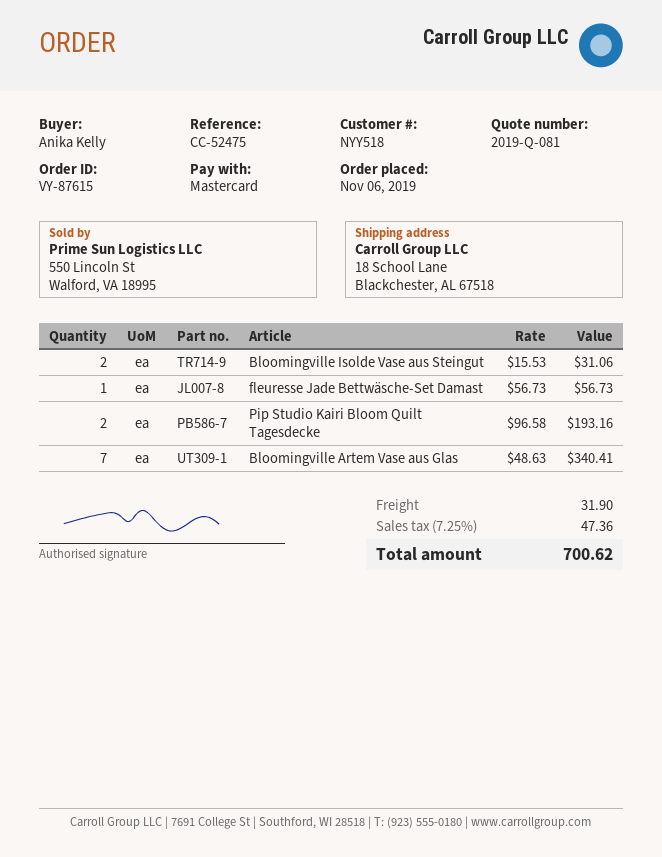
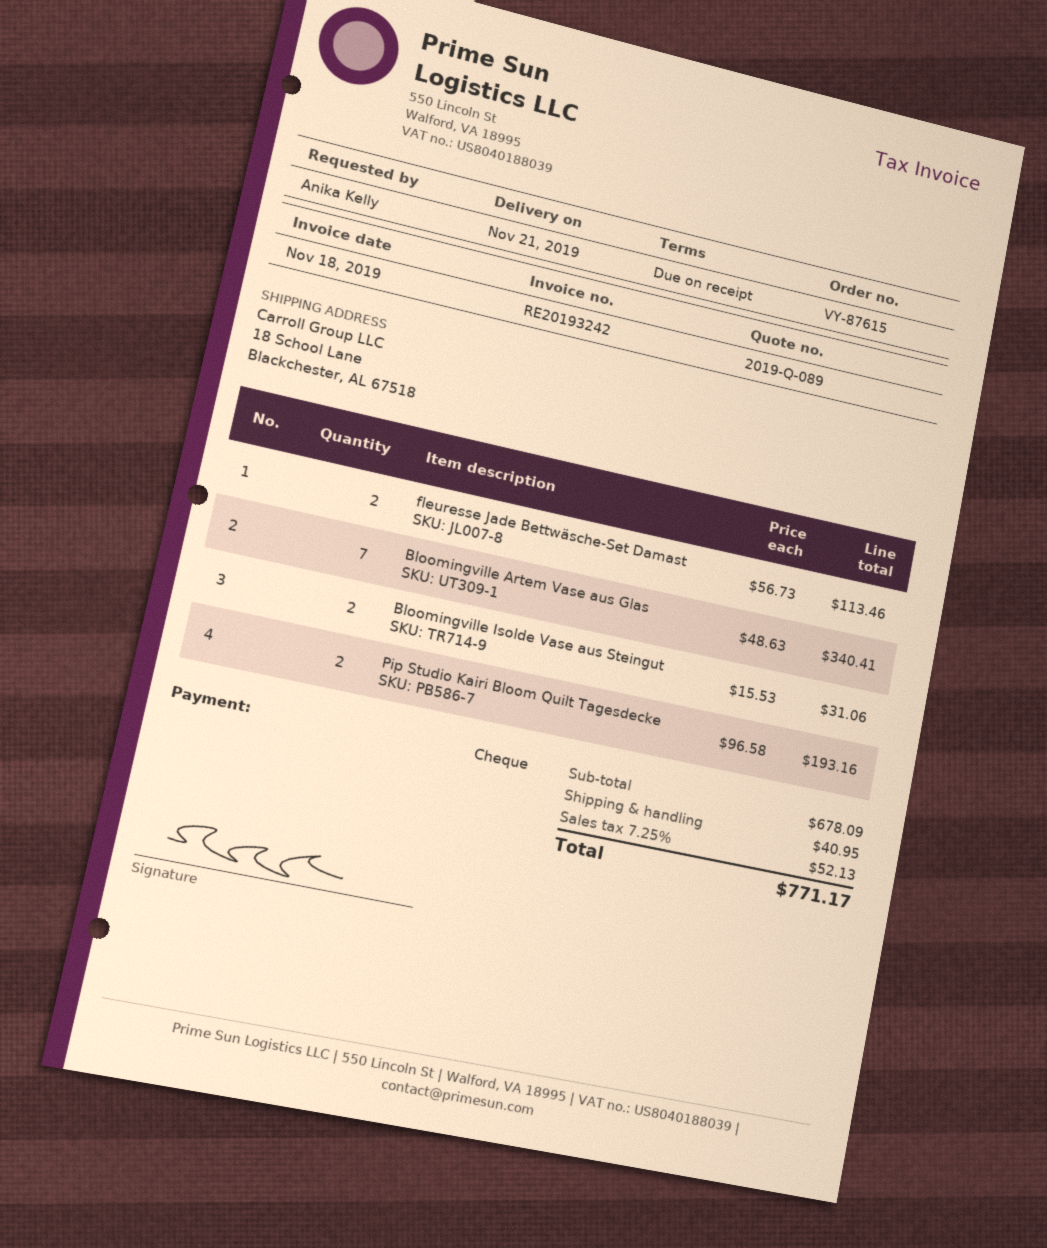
quote number: 2019-Q-081 -> 2019-Q-089
payment method: Mastercard -> cheque
fleuresse Jade Bettwäsche-Set Damast: 1 x 56.73 = 56.73 -> 2 x 56.73 = 113.46
shipping: 31.90 -> 40.95
tax: 7.25% = 47.36 -> 7.25% = 52.13
total: 700.62 -> 771.17

